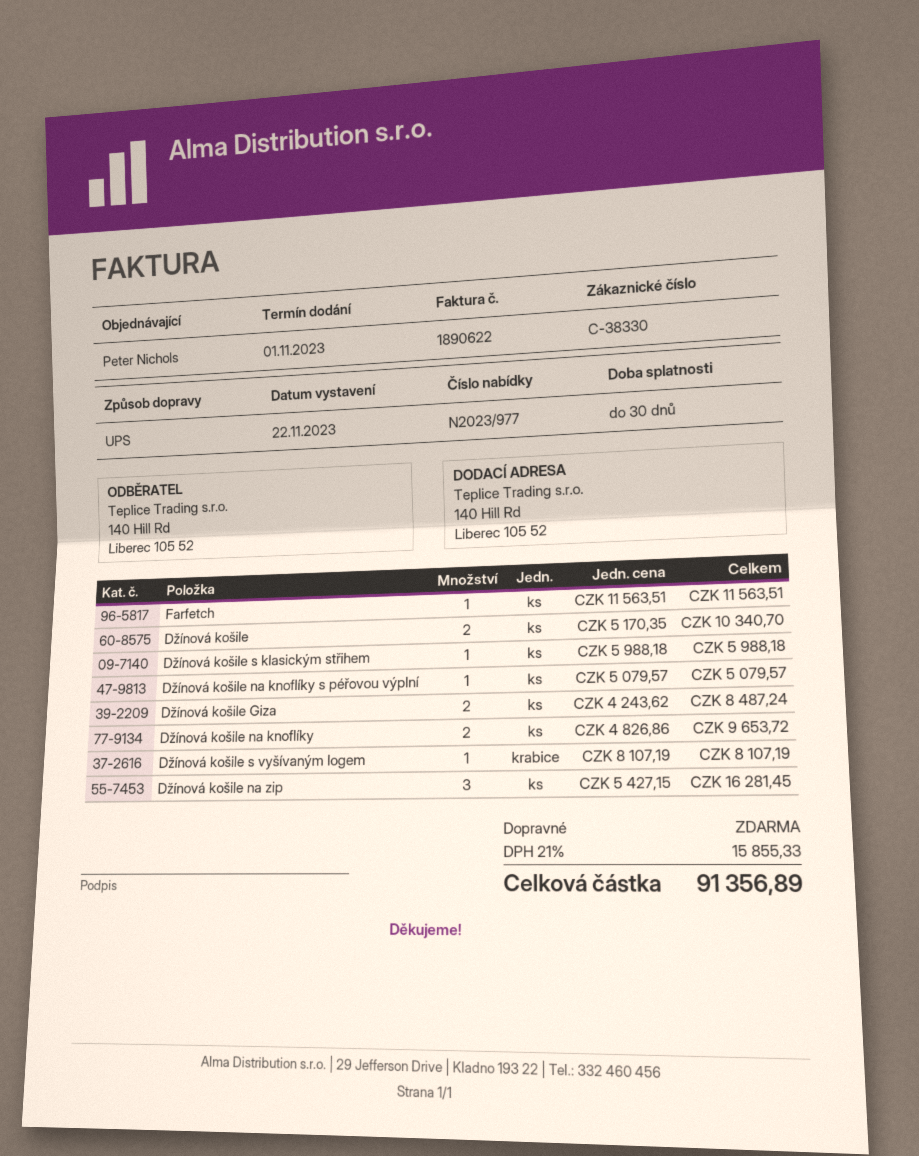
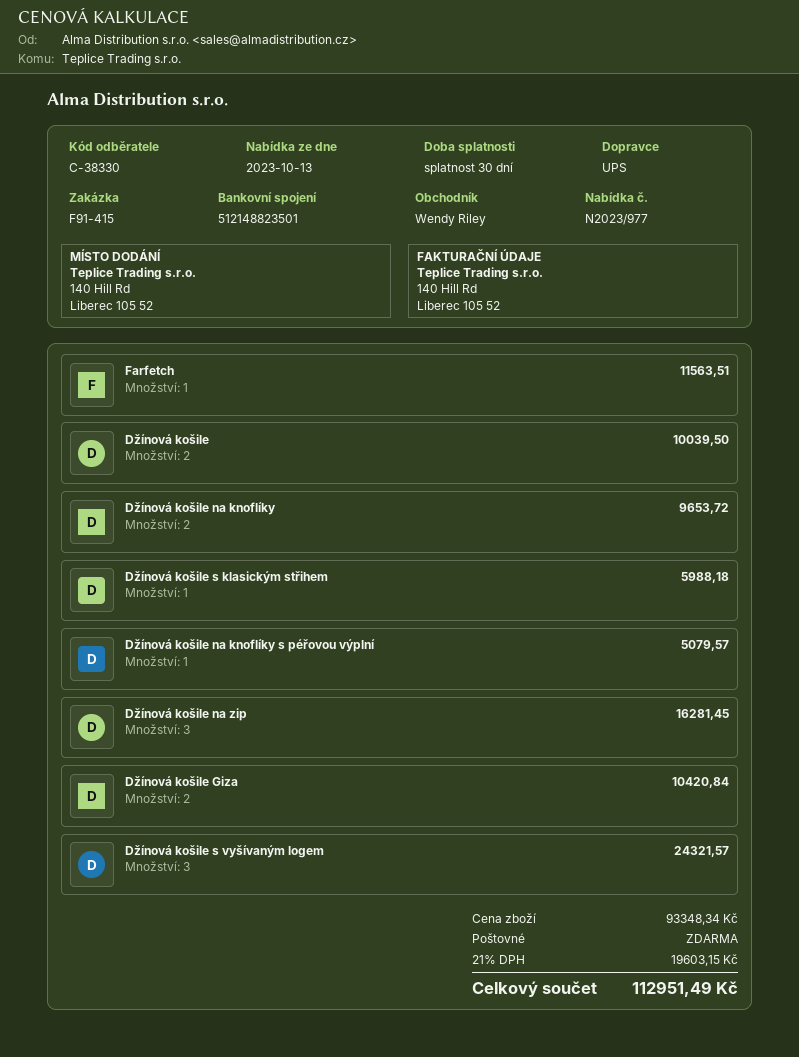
Džínová košile: 2 for 10340.70 -> 2 for 10039.50
Džínová košile Giza: 2 for 8487.24 -> 2 for 10420.84
Džínová košile s vyšívaným logem: 1 for 8107.19 -> 3 for 24321.57
tax: 21% = 15855.33 -> 21% = 19603.15
total: 91356.89 -> 112951.49

